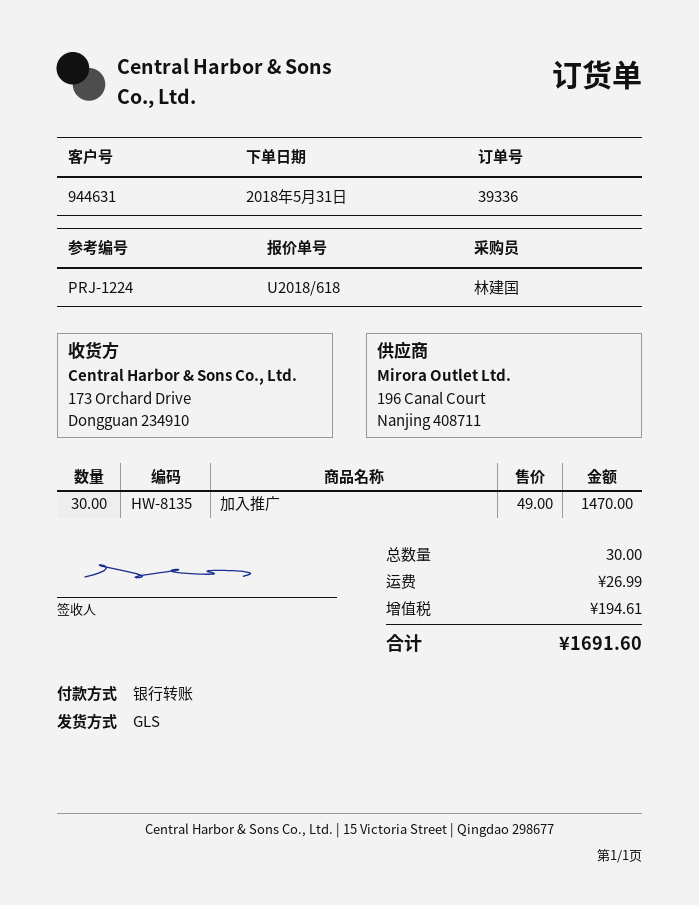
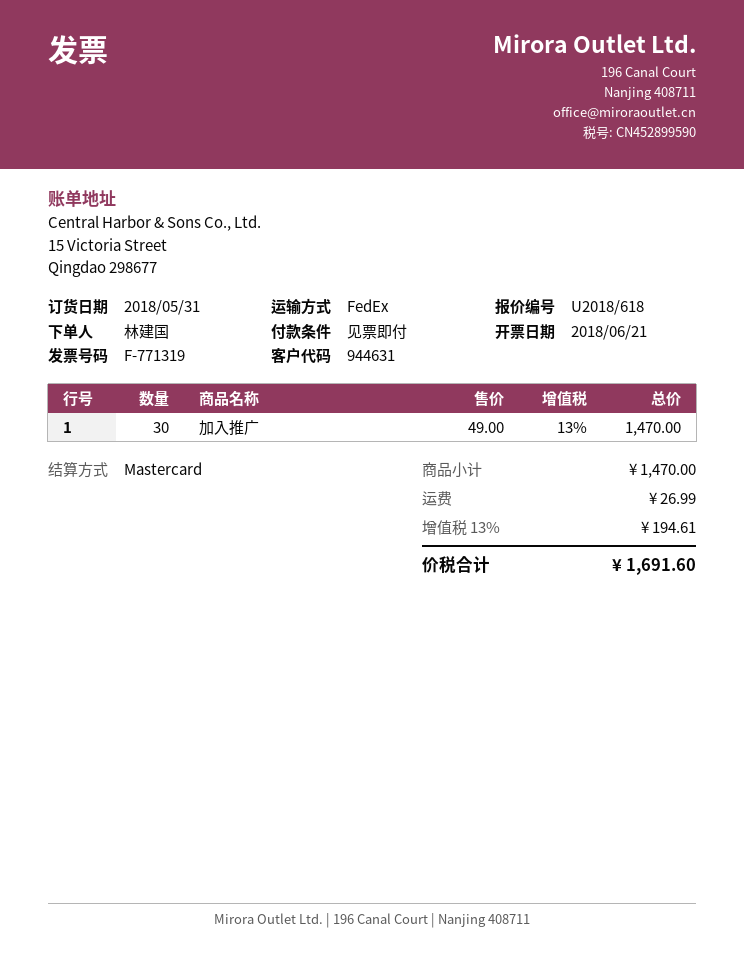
payment method: bank transfer -> Mastercard
shipping method: GLS -> FedEx

